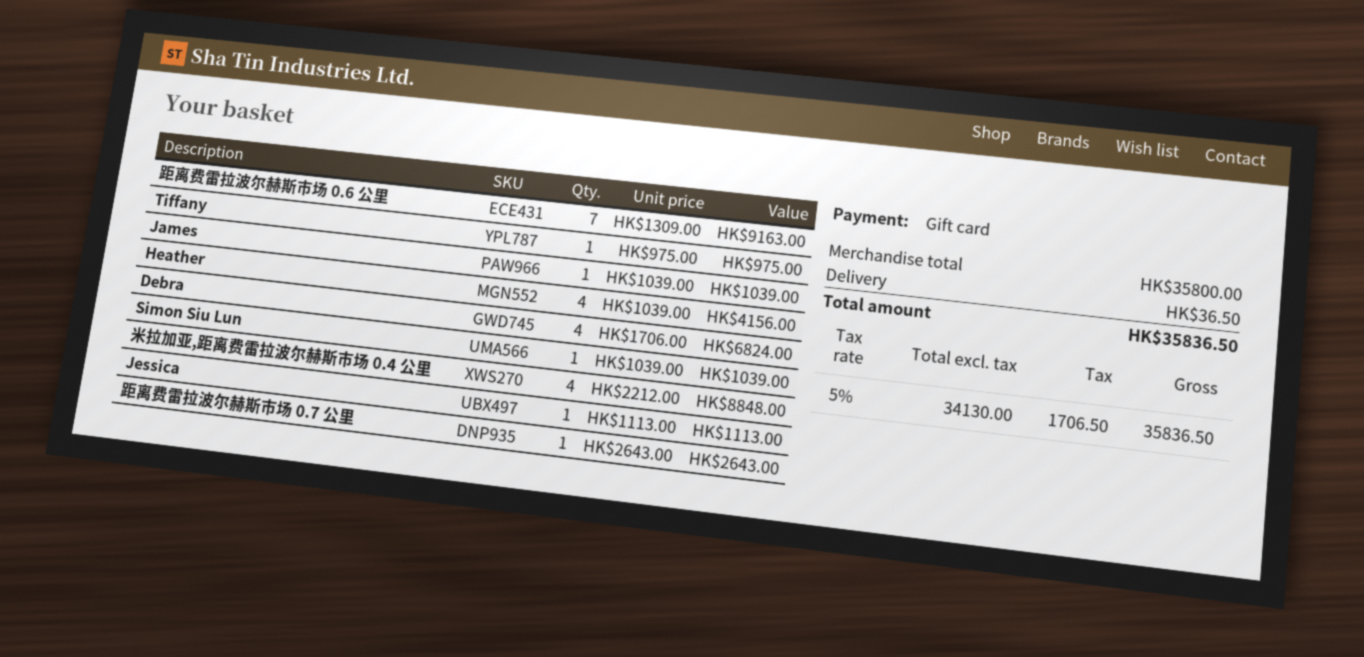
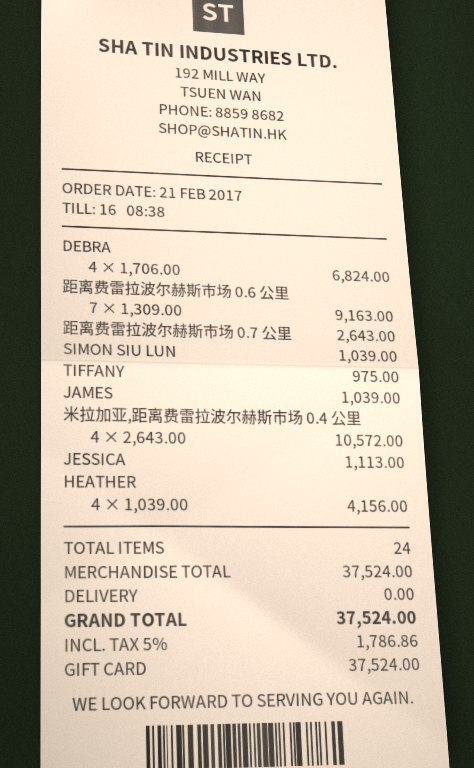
米拉加亚,距离费雷拉波尔赫斯市场 0.4 公里: 4 x 2212.00 = 8848.00 -> 4 x 2643.00 = 10572.00
subtotal: 35800.00 -> 37524.00
shipping: 36.50 -> 0.00
tax: 5% = 1706.50 -> 5% = 1786.86
total: 35836.50 -> 37524.00

